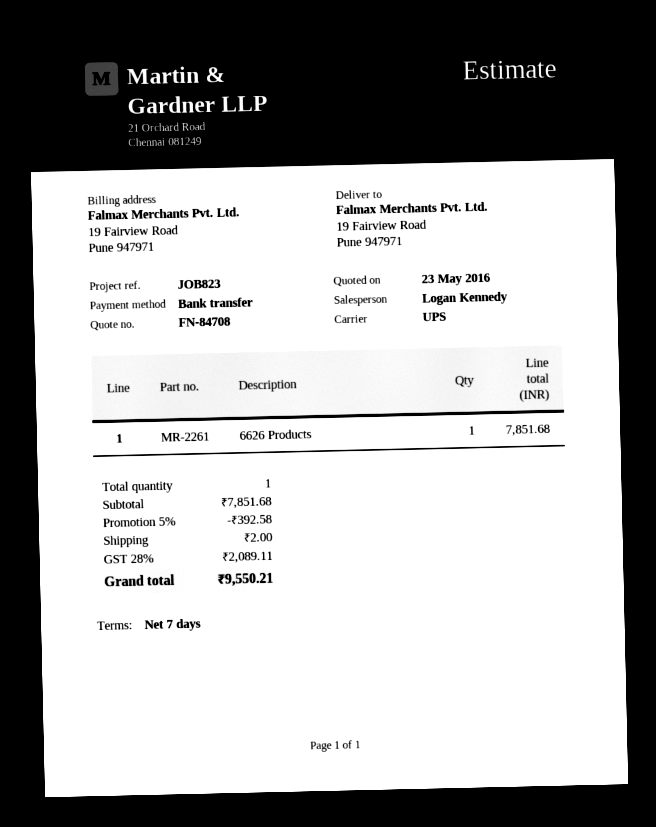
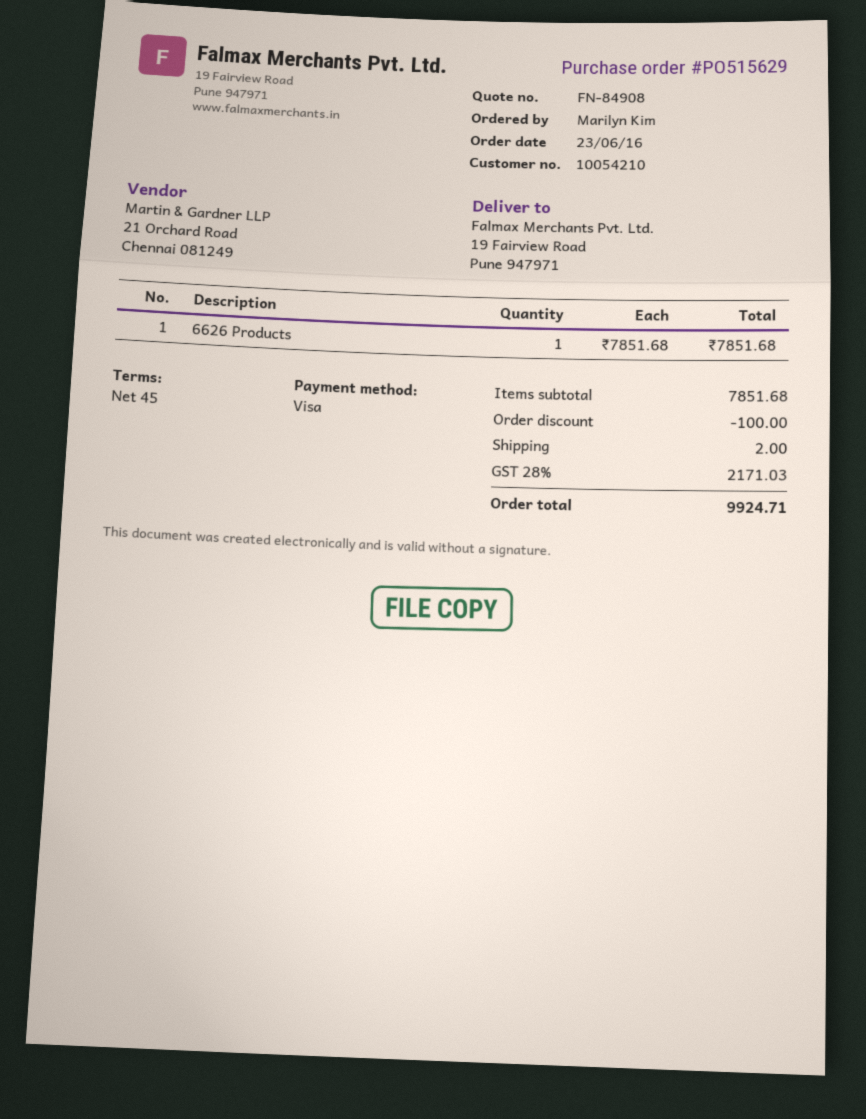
quote number: FN-84708 -> FN-84908
payment terms: 7 days -> 45 days
payment method: bank transfer -> Visa
discount: 392.58 -> 100.00
tax: 28% = 2089.11 -> 28% = 2171.03
total: 9550.21 -> 9924.71

